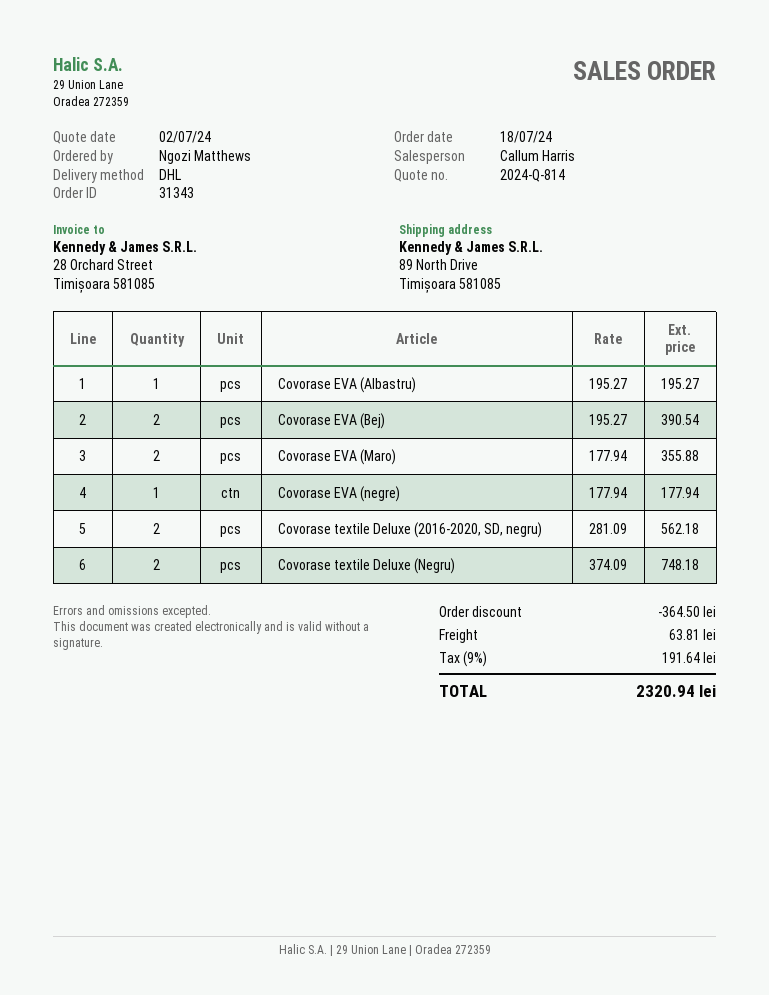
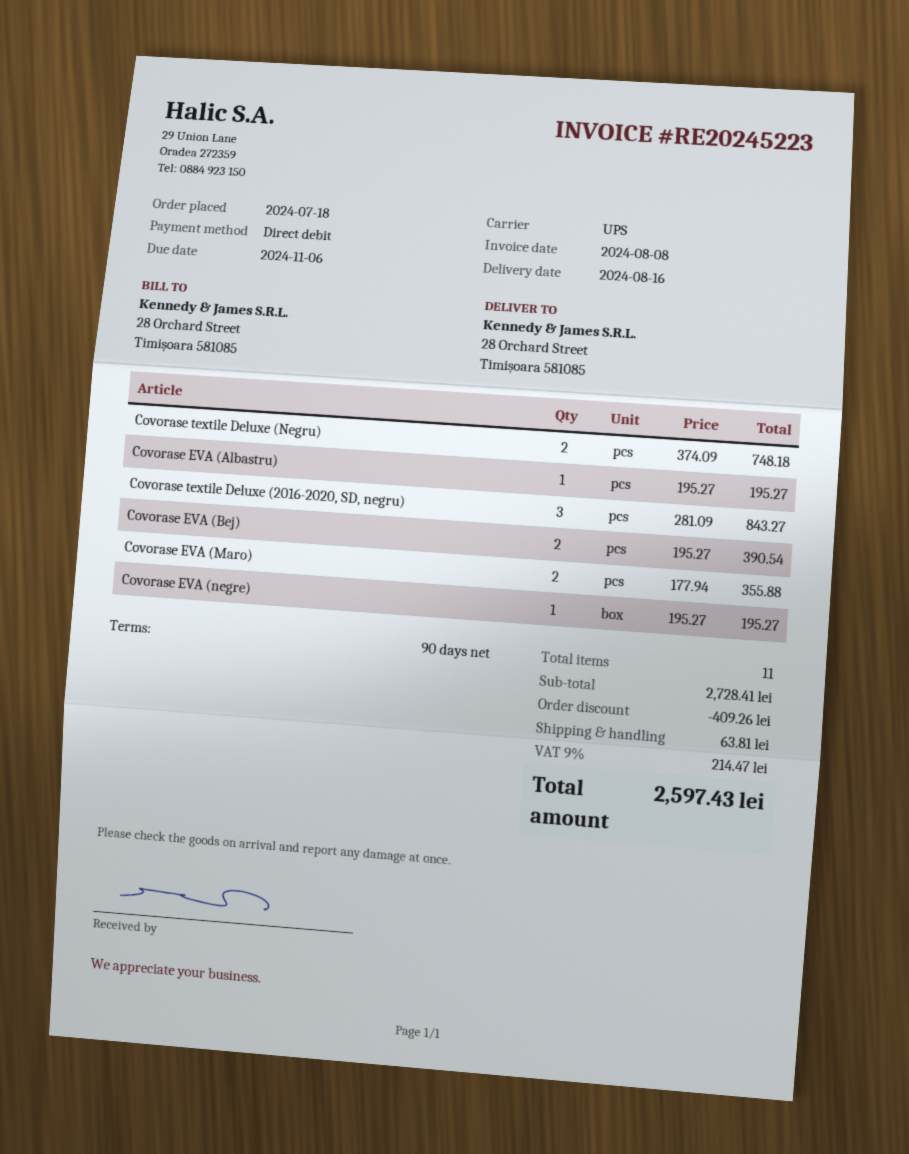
shipping method: DHL -> UPS
ship to: 89 North Drive, Timișoara 581085 -> 28 Orchard Street, Timișoara 581085
Covorase EVA (negre): 1 x 177.94 = 177.94 -> 1 x 195.27 = 195.27
Covorase textile Deluxe (2016-2020, SD, negru): 2 x 281.09 = 562.18 -> 3 x 281.09 = 843.27
discount: 364.50 -> 409.26
tax: 9% = 191.64 -> 9% = 214.47
total: 2320.94 -> 2597.43

